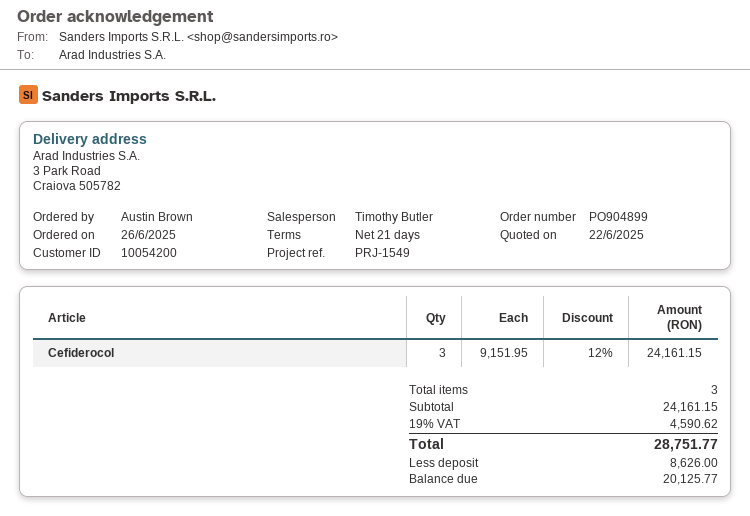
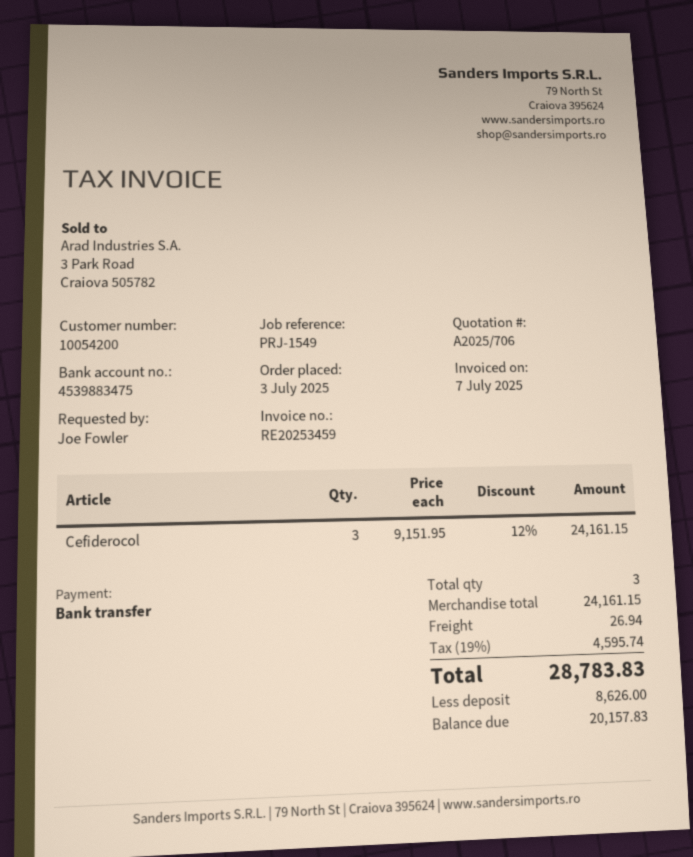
order date: 2025-06-26 -> 2025-07-03
ordered by: Austin Brown -> Joe Fowler
shipping: none -> 26.94
tax: 19% = 4590.62 -> 19% = 4595.74
total: 28751.77 -> 28783.83
balance: 20125.77 -> 20157.83

